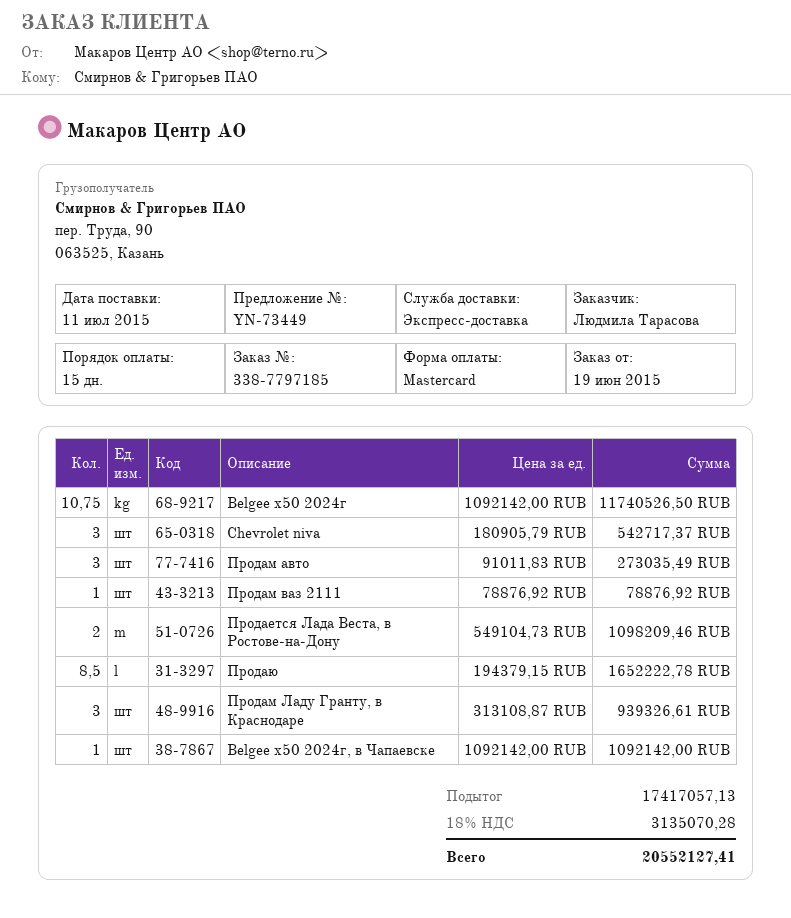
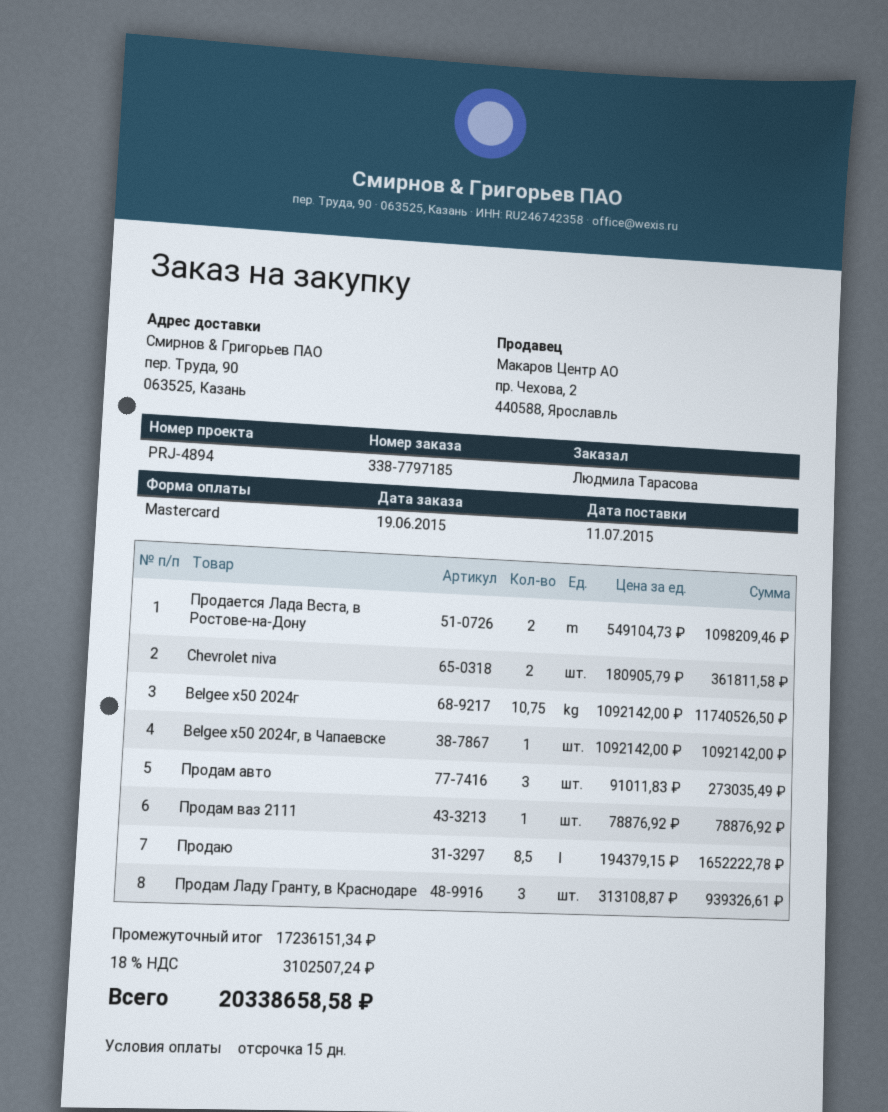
Chevrolet niva: 3 x 180905.79 = 542717.37 -> 2 x 180905.79 = 361811.58
subtotal: 17417057.13 -> 17236151.34
tax: 18% = 3135070.28 -> 18% = 3102507.24
total: 20552127.41 -> 20338658.58

